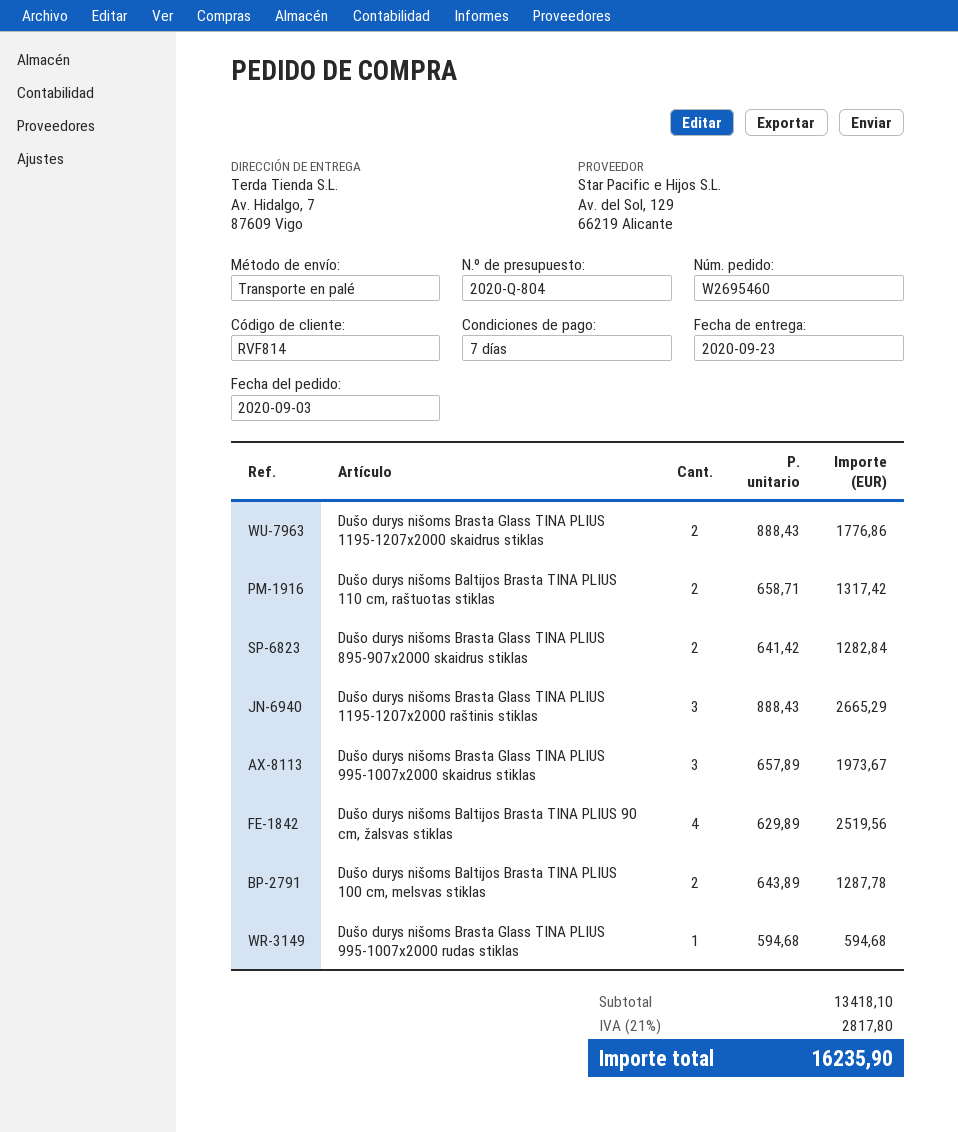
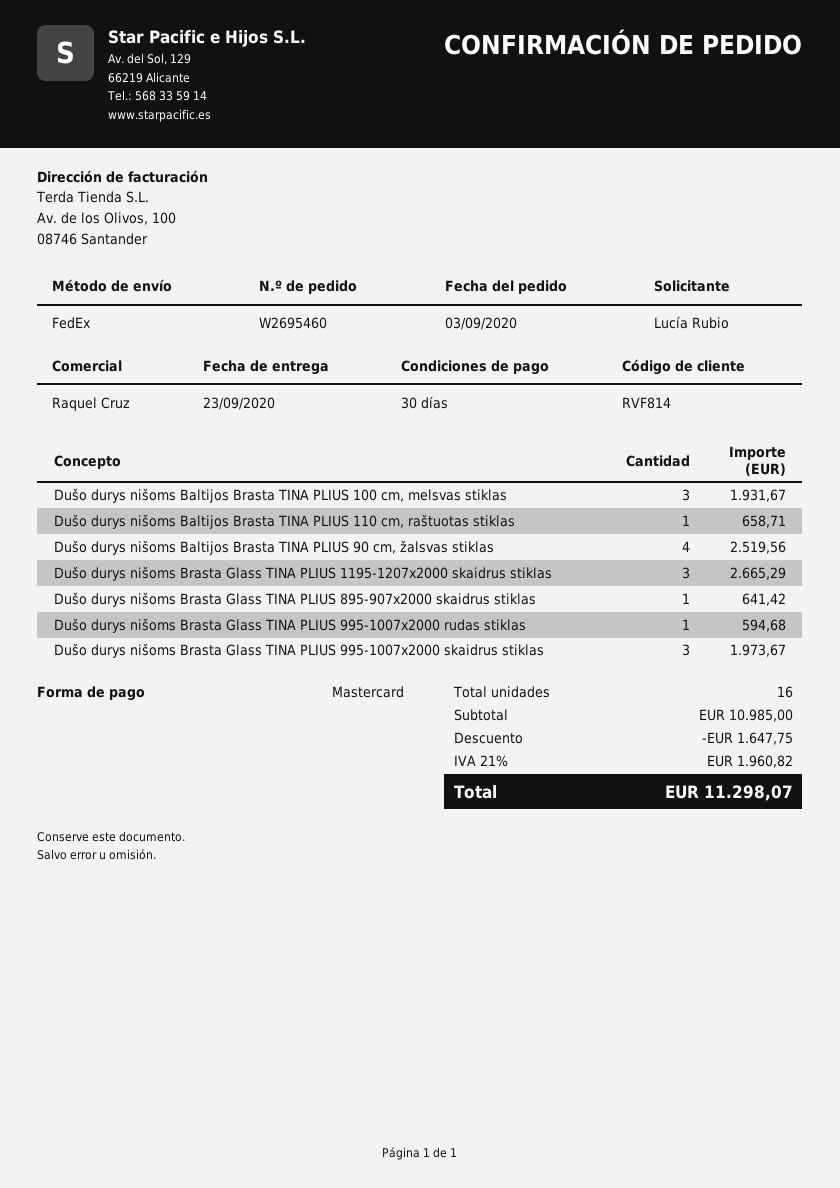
payment terms: 7 days -> 30 days
shipping method: pallet freight -> FedEx
Dušo durys nišoms Brasta Glass TINA PLIUS 1195-1207x2000 skaidrus stiklas: 2 for 1776.86 -> 3 for 2665.29
Dušo durys nišoms Baltijos Brasta TINA PLIUS 110 cm, raštuotas stiklas: 2 for 1317.42 -> 1 for 658.71
Dušo durys nišoms Brasta Glass TINA PLIUS 895-907x2000 skaidrus stiklas: 2 for 1282.84 -> 1 for 641.42
Dušo durys nišoms Brasta Glass TINA PLIUS 1195-1207x2000 raštinis stiklas: 3 for 2665.29 -> none
Dušo durys nišoms Baltijos Brasta TINA PLIUS 100 cm, melsvas stiklas: 2 for 1287.78 -> 3 for 1931.67
subtotal: 13418.10 -> 10985.00
discount: none -> 1647.75
tax: 21% = 2817.80 -> 21% = 1960.82
total: 16235.90 -> 11298.07

